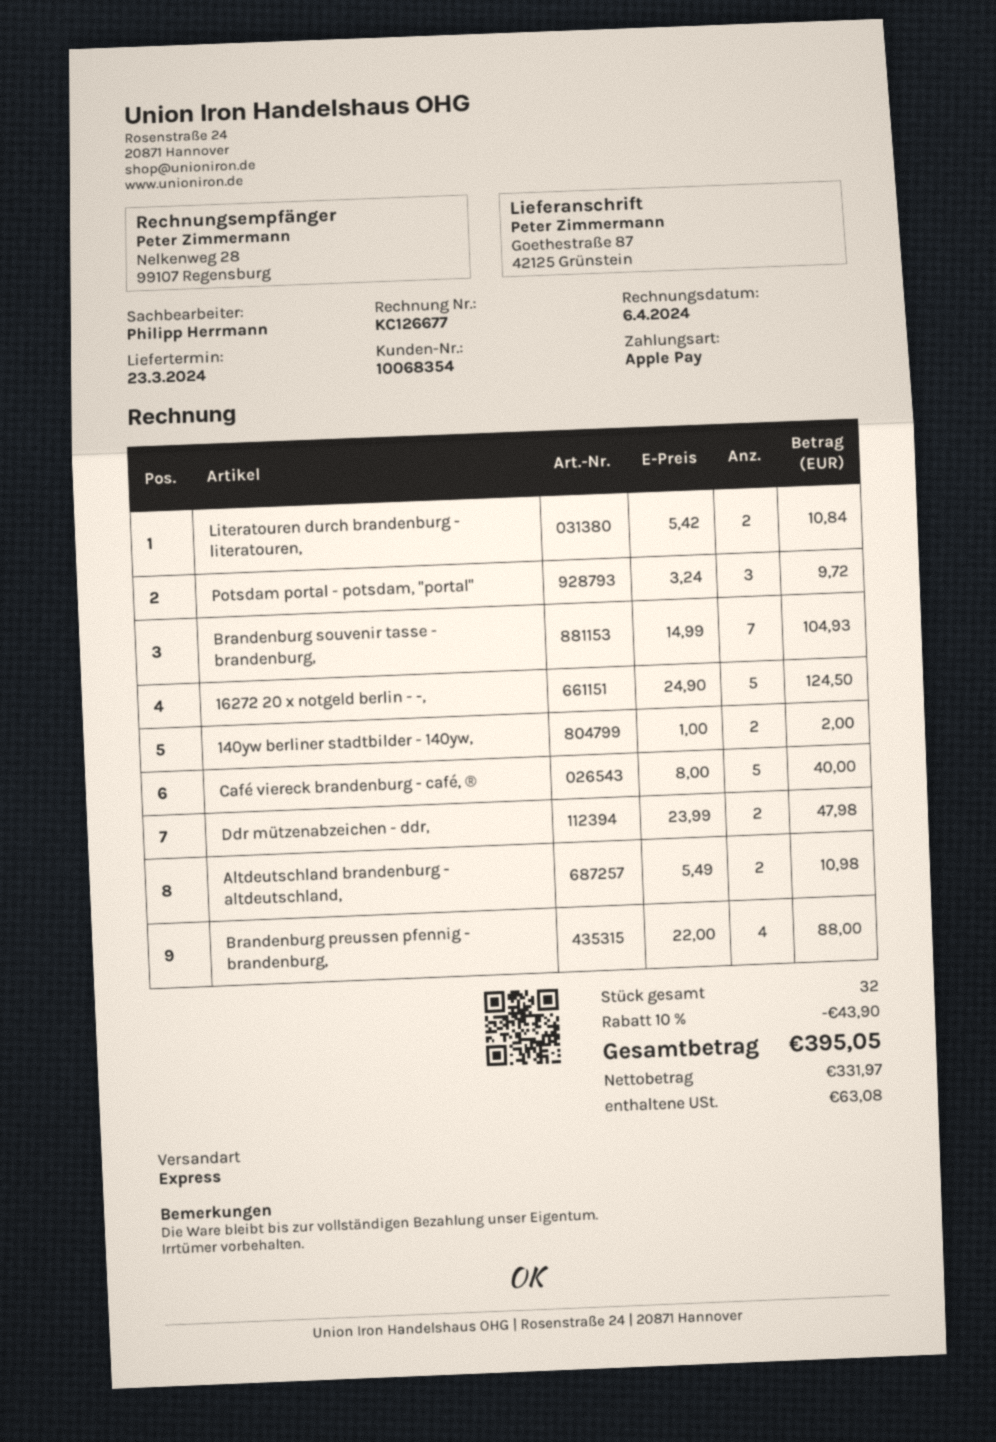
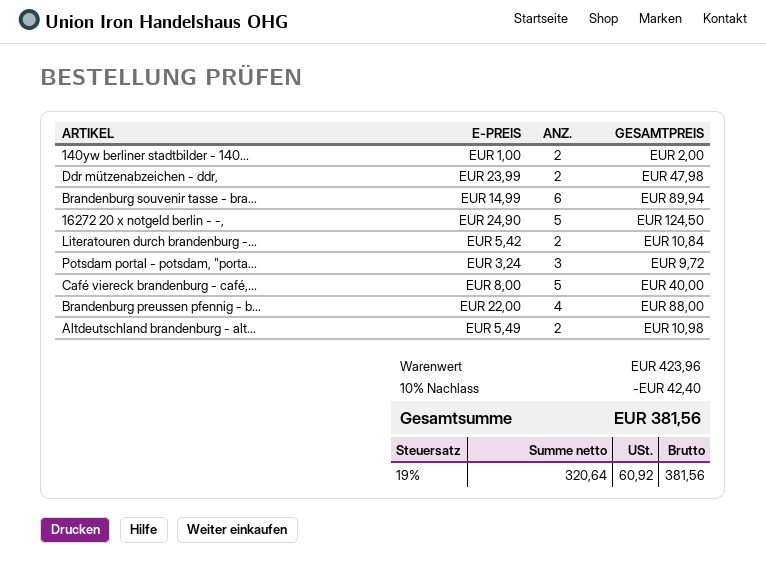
Brandenburg souvenir tasse - brandenburg,: 7 x 14.99 = 104.93 -> 6 x 14.99 = 89.94
discount: 10% = 43.90 -> 10% = 42.40
net: 331.97 -> 320.64
tax: 63.08 -> 60.92
total: 395.05 -> 381.56

